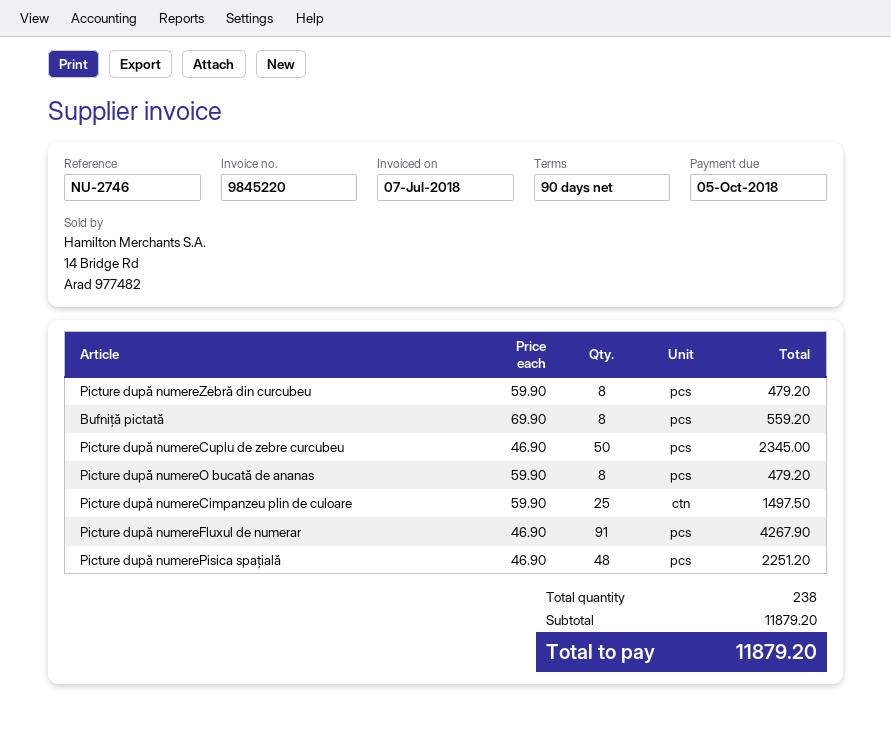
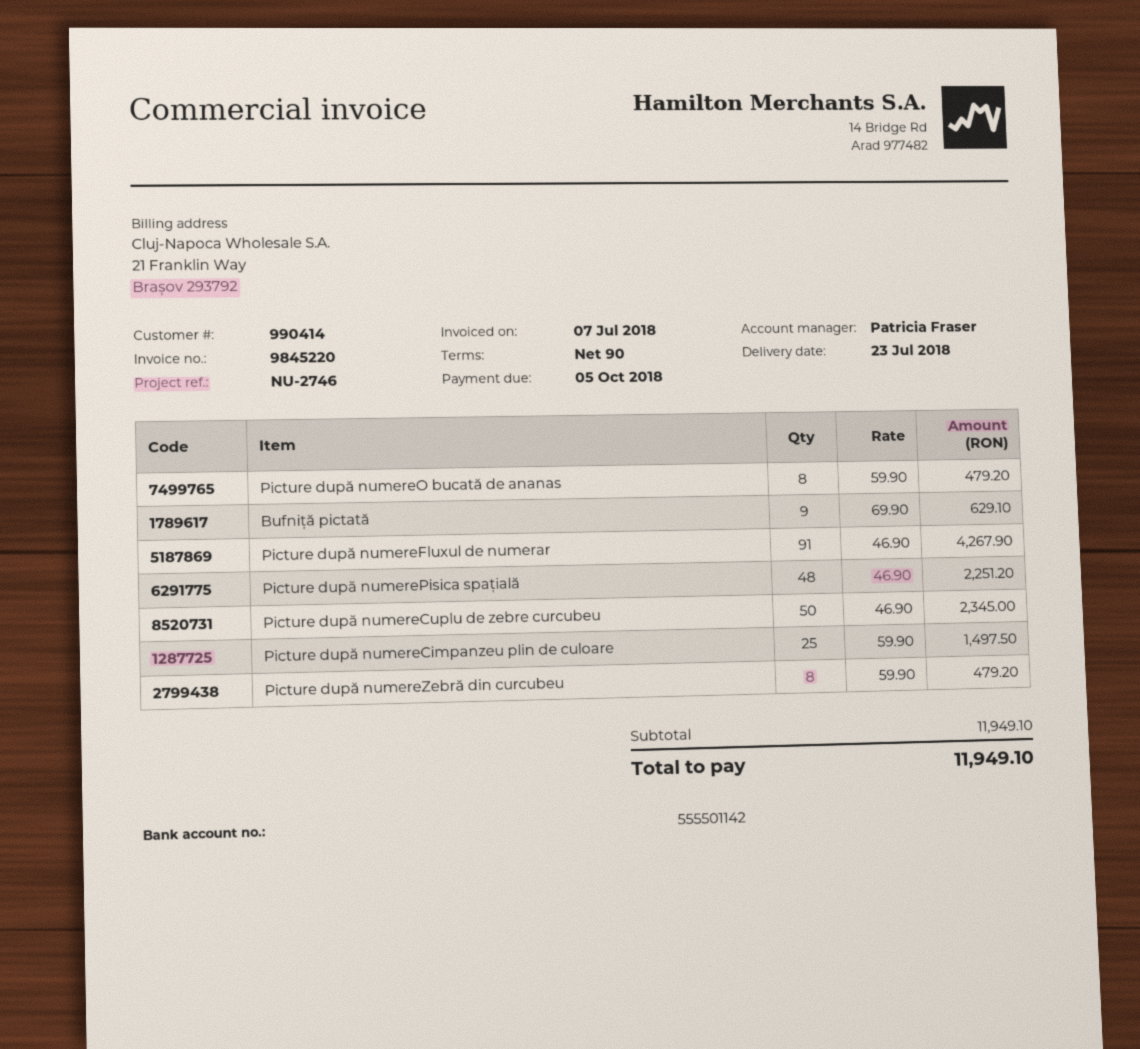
Bufniță pictată: 8 x 69.90 = 559.20 -> 9 x 69.90 = 629.10
subtotal: 11879.20 -> 11949.10
total: 11879.20 -> 11949.10

